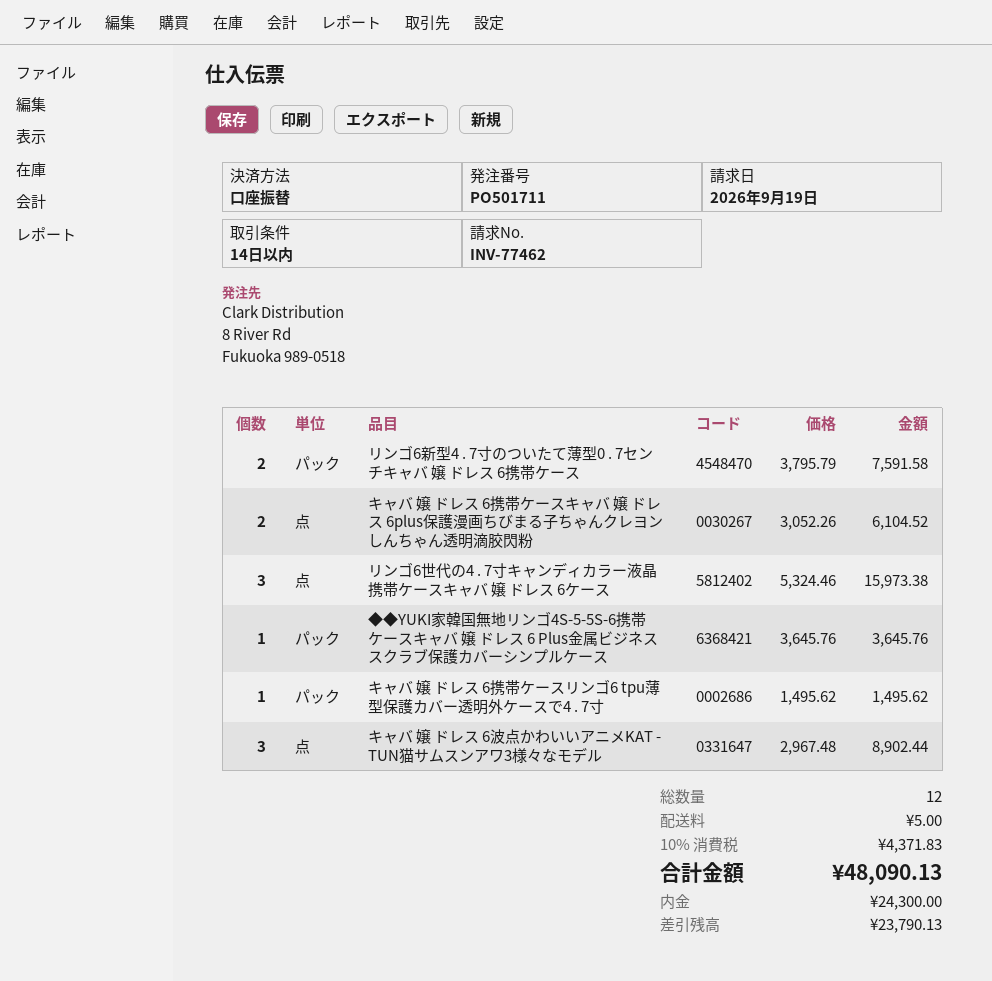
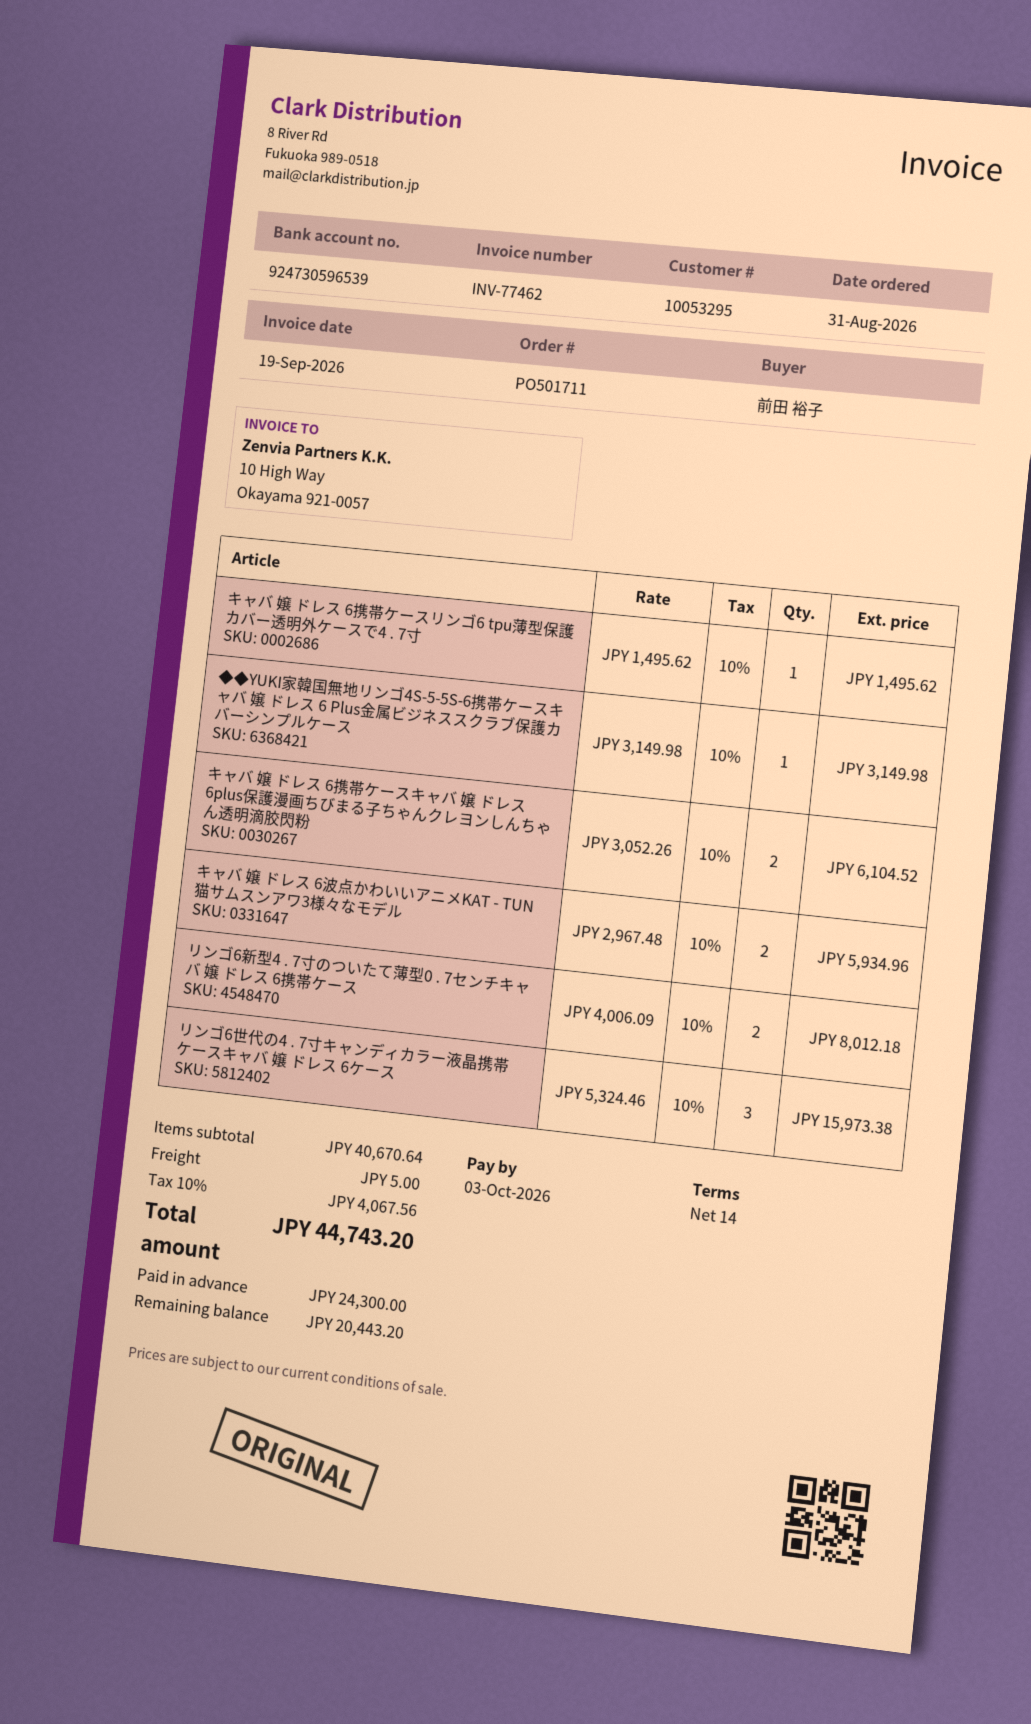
リンゴ6新型4 . 7寸のついたて薄型0 . 7センチキャバ 嬢 ドレス 6携帯ケース: 2 x 3795.79 = 7591.58 -> 2 x 4006.09 = 8012.18
◆◆YUKI家韓国無地リンゴ4S-5-5S-6携帯ケースキャバ 嬢 ドレス 6 Plus金属ビジネススクラブ保護カバーシンプルケース: 1 x 3645.76 = 3645.76 -> 1 x 3149.98 = 3149.98
キャバ 嬢 ドレス 6波点かわいいアニメKAT - TUN猫サムスンアワ3様々なモデル: 3 x 2967.48 = 8902.44 -> 2 x 2967.48 = 5934.96
tax: 10% = 4371.83 -> 10% = 4067.56
total: 48090.13 -> 44743.20
balance: 23790.13 -> 20443.20

